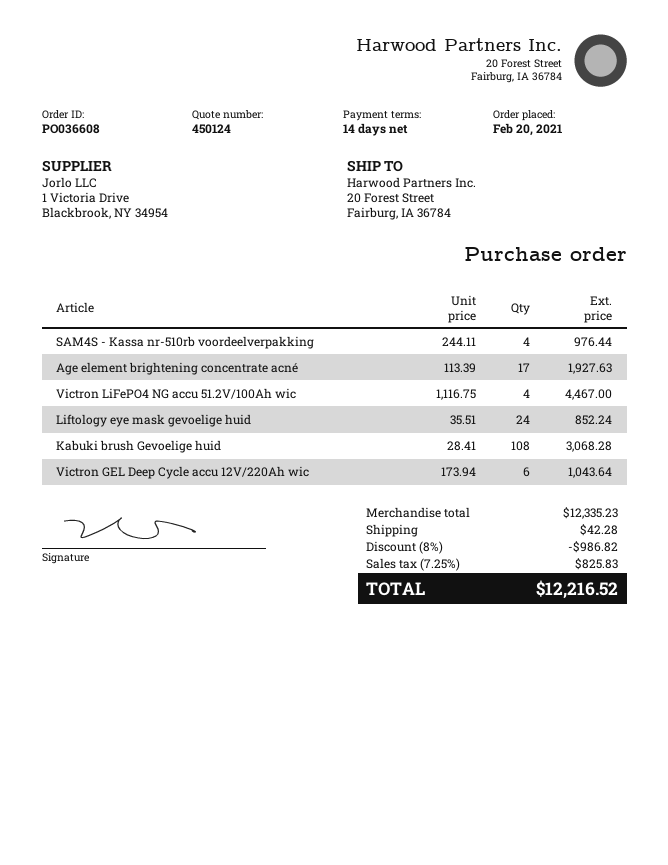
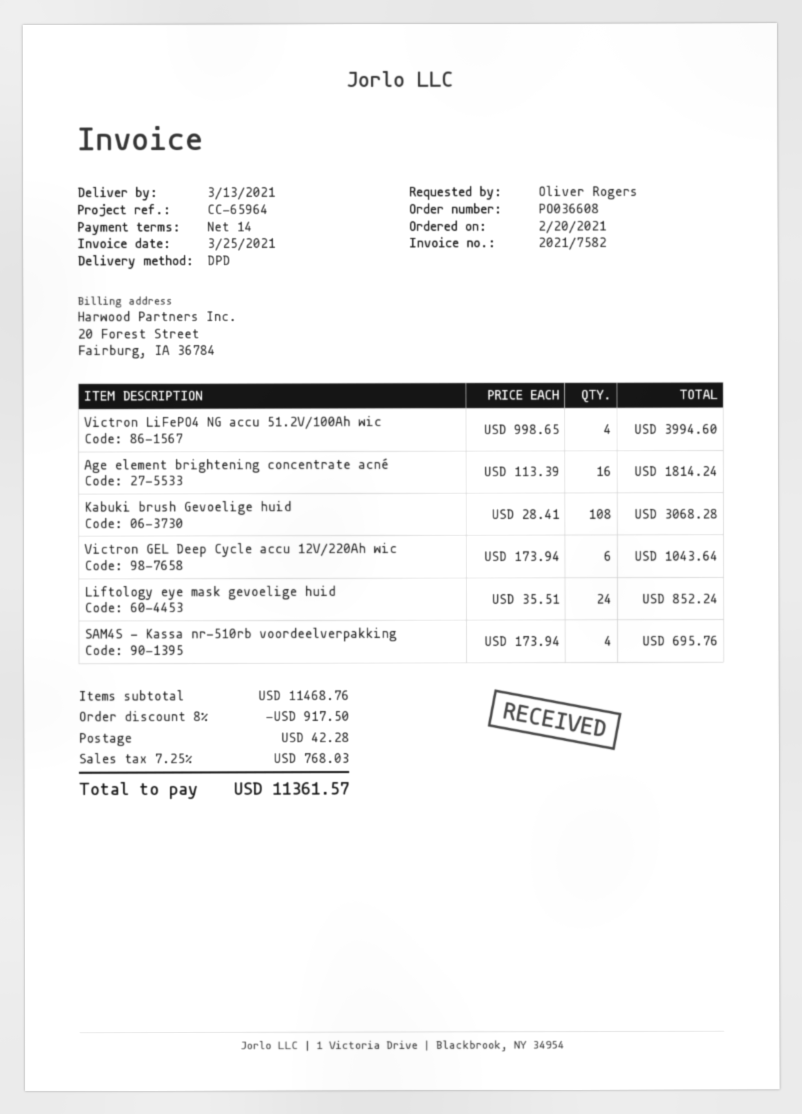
SAM4S - Kassa nr-510rb voordeelverpakking: 4 x 244.11 = 976.44 -> 4 x 173.94 = 695.76
Age element brightening concentrate acné: 17 x 113.39 = 1927.63 -> 16 x 113.39 = 1814.24
Victron LiFePO4 NG accu 51.2V/100Ah wic: 4 x 1116.75 = 4467.00 -> 4 x 998.65 = 3994.60
subtotal: 12335.23 -> 11468.76
discount: 8% = 986.82 -> 8% = 917.50
tax: 7.25% = 825.83 -> 7.25% = 768.03
total: 12216.52 -> 11361.57

